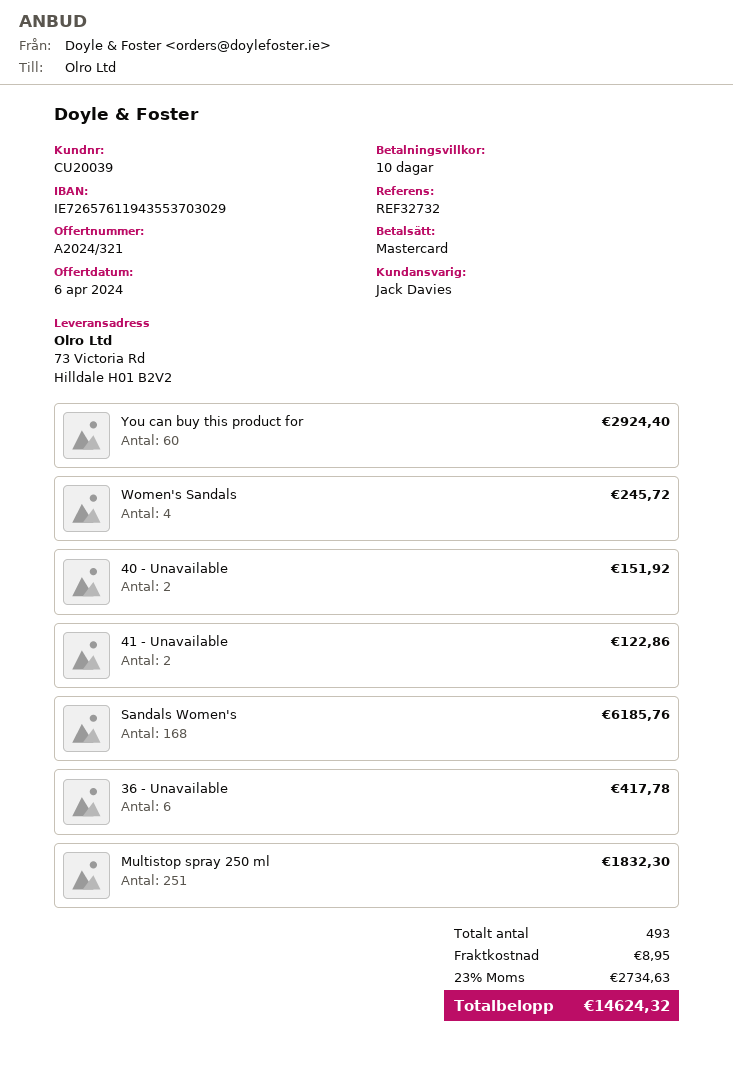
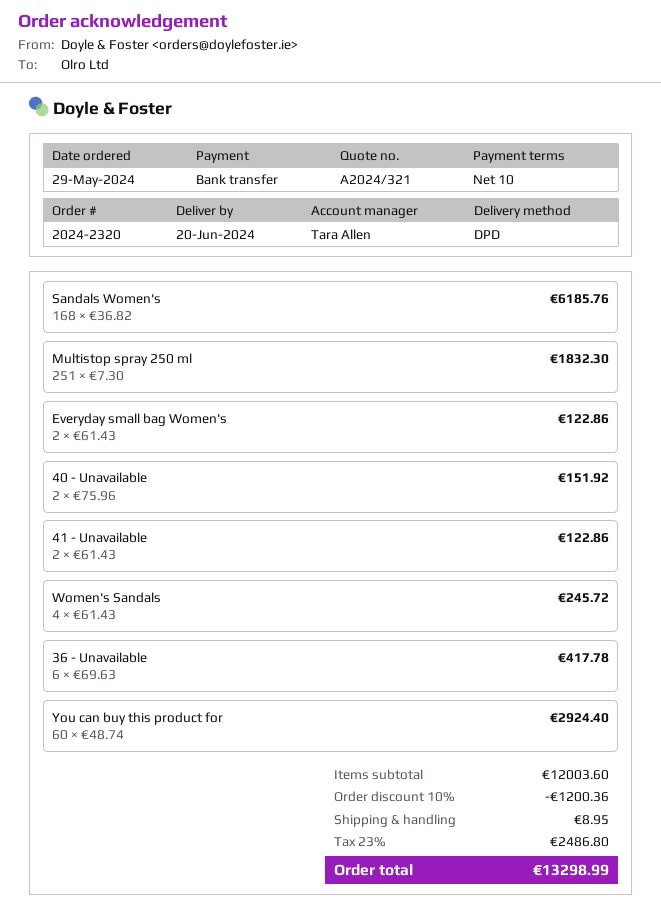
sales rep: Jack Davies -> Tara Allen
payment method: Mastercard -> bank transfer
Everyday small bag Women's: none -> 2 for 122.86
discount: none -> 10% = 1200.36
tax: 23% = 2734.63 -> 23% = 2486.80
total: 14624.32 -> 13298.99

